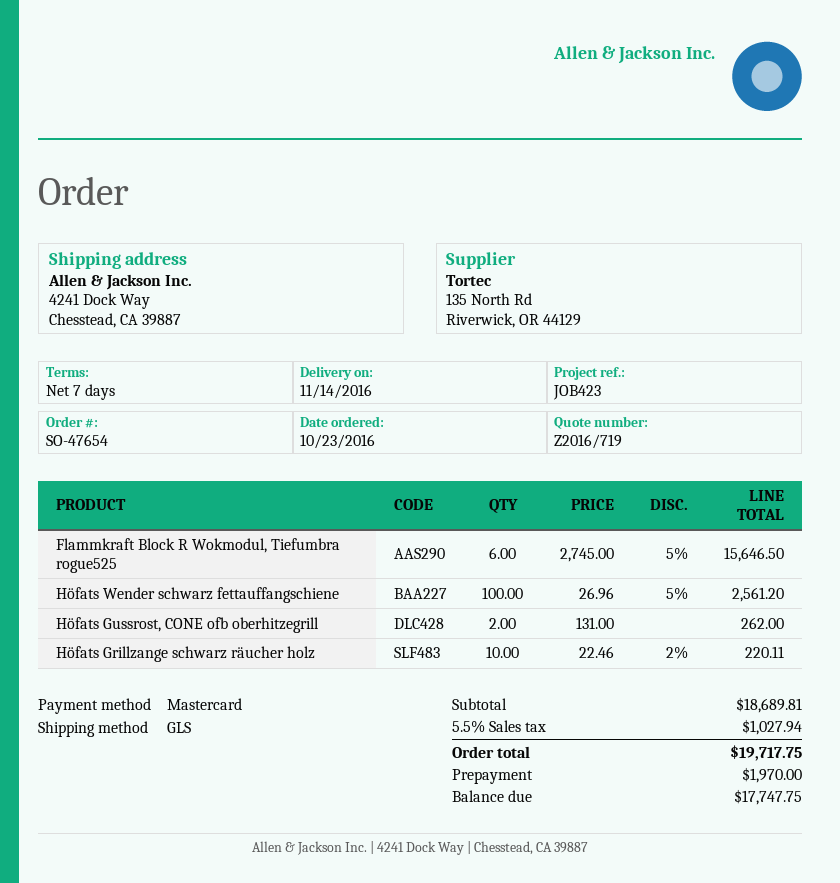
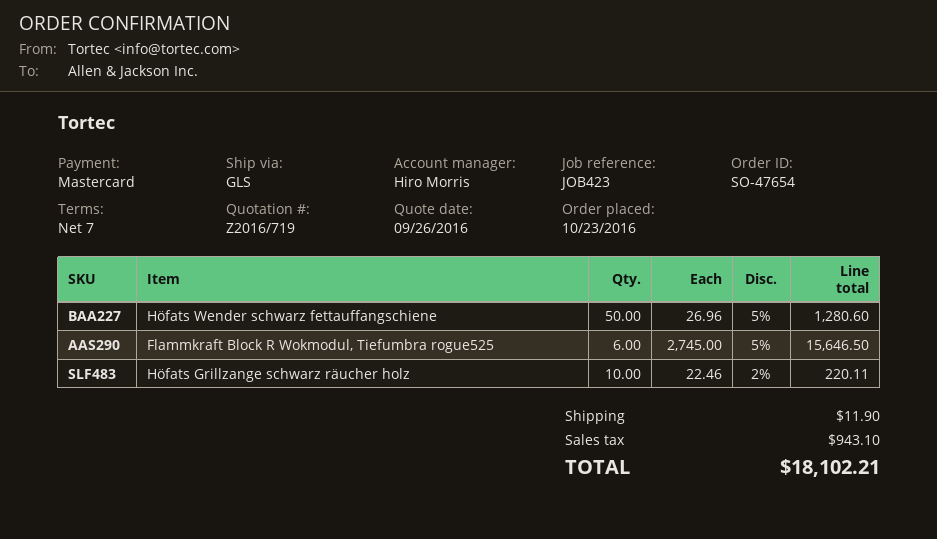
Höfats Wender schwarz fettauffangschiene: 100 x 26.96 - 5% = 2561.20 -> 50 x 26.96 - 5% = 1280.60
Höfats Gussrost, CONE ofb oberhitzegrill: 2 x 131.00 = 262.00 -> none
shipping: none -> 11.90
tax: 1027.94 -> 943.10
total: 19717.75 -> 18102.21

